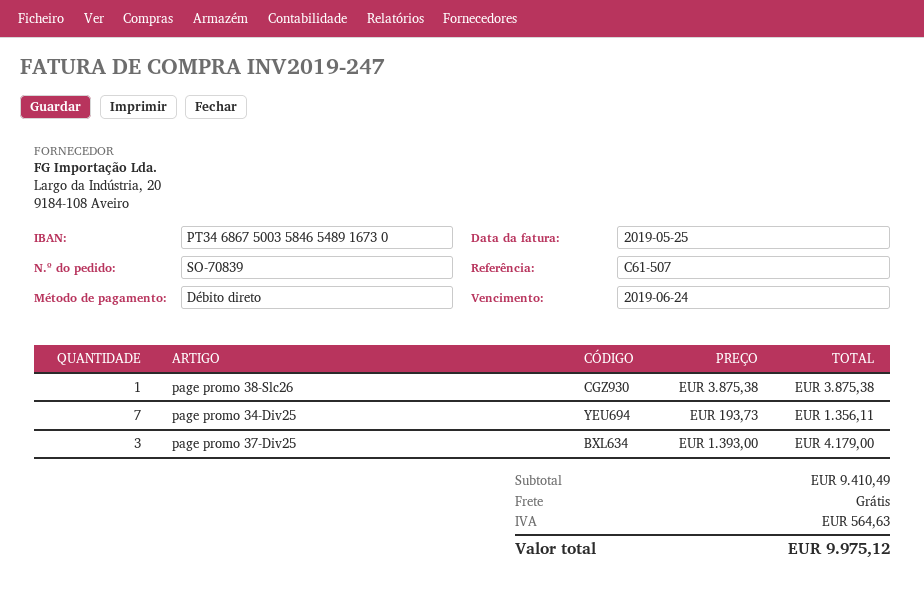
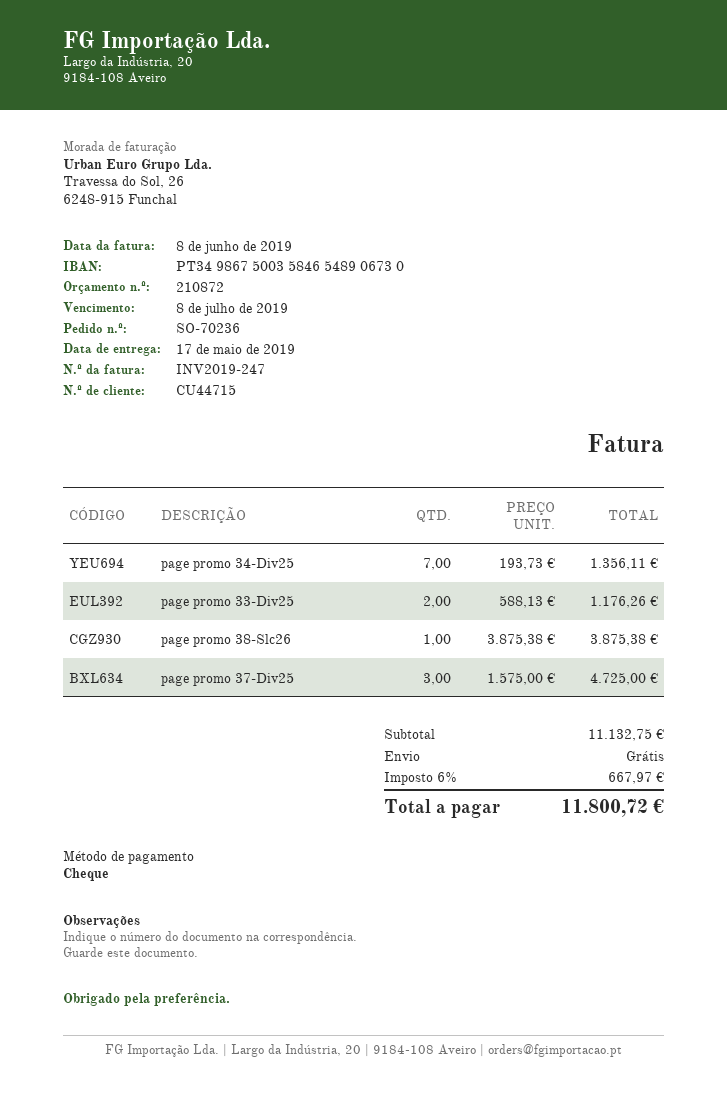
order number: SO-70839 -> SO-70236
invoice date: 2019-05-25 -> 2019-06-08
due date: 2019-06-24 -> 2019-07-08
payment method: direct debit -> cheque
bank account: PT34686750035846548916730 -> PT34986750035846548906730
page promo 37-Div25: 3 x 1393.00 = 4179.00 -> 3 x 1575.00 = 4725.00
page promo 33-Div25: none -> 2 x 588.13 = 1176.26
subtotal: 9410.49 -> 11132.75
tax: 564.63 -> 667.97
total: 9975.12 -> 11800.72

